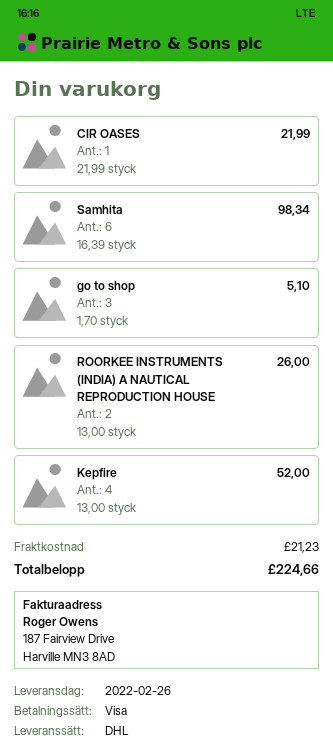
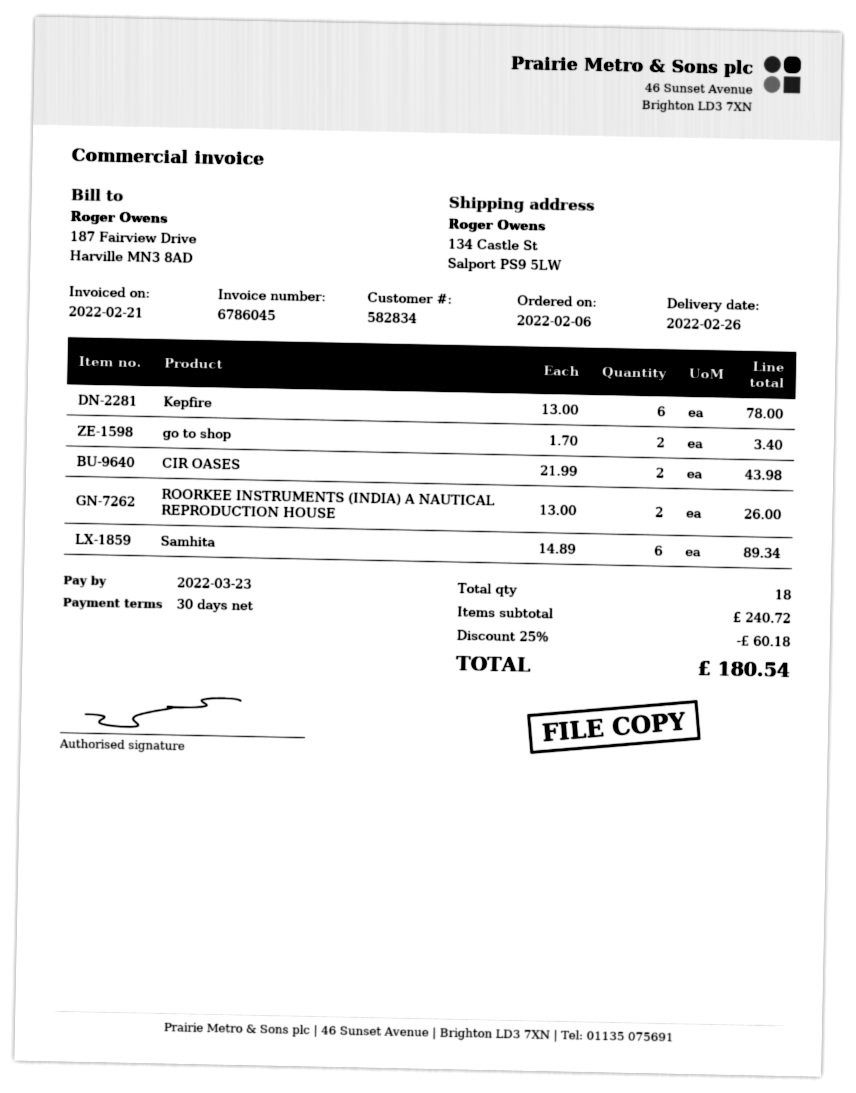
CIR OASES: 1 x 21.99 = 21.99 -> 2 x 21.99 = 43.98
Samhita: 6 x 16.39 = 98.34 -> 6 x 14.89 = 89.34
go to shop: 3 x 1.70 = 5.10 -> 2 x 1.70 = 3.40
Kepfire: 4 x 13.00 = 52.00 -> 6 x 13.00 = 78.00
discount: none -> 25% = 60.18
shipping: 21.23 -> none
total: 224.66 -> 180.54

